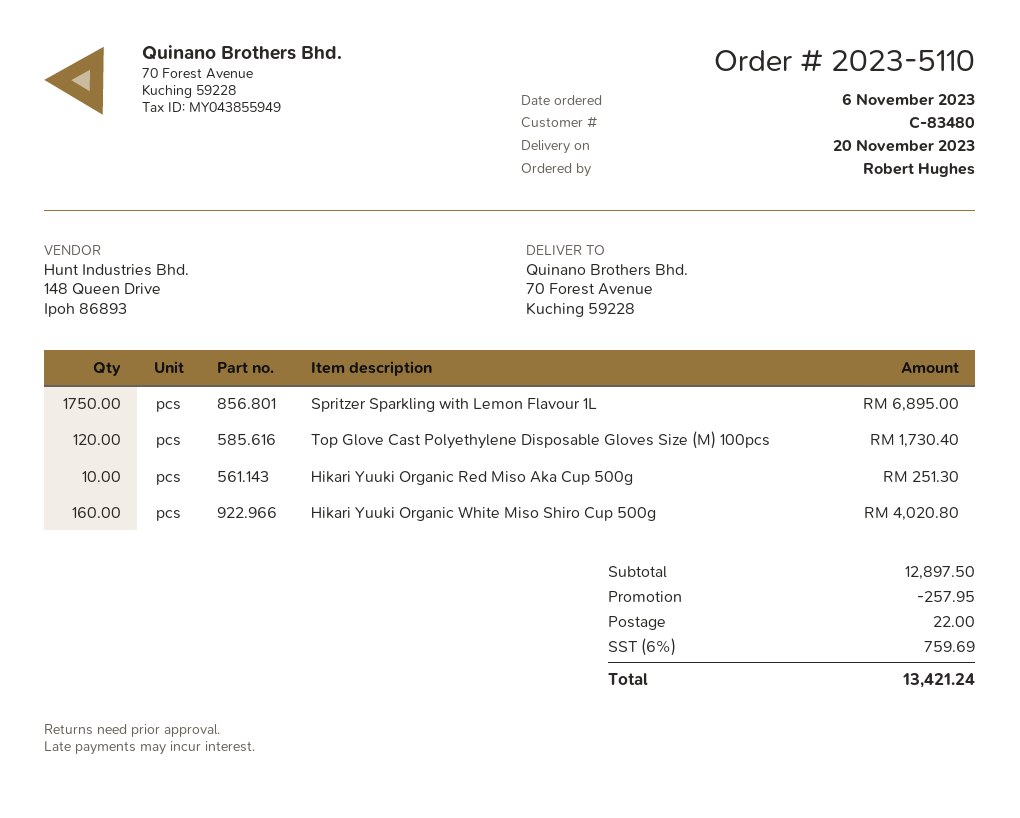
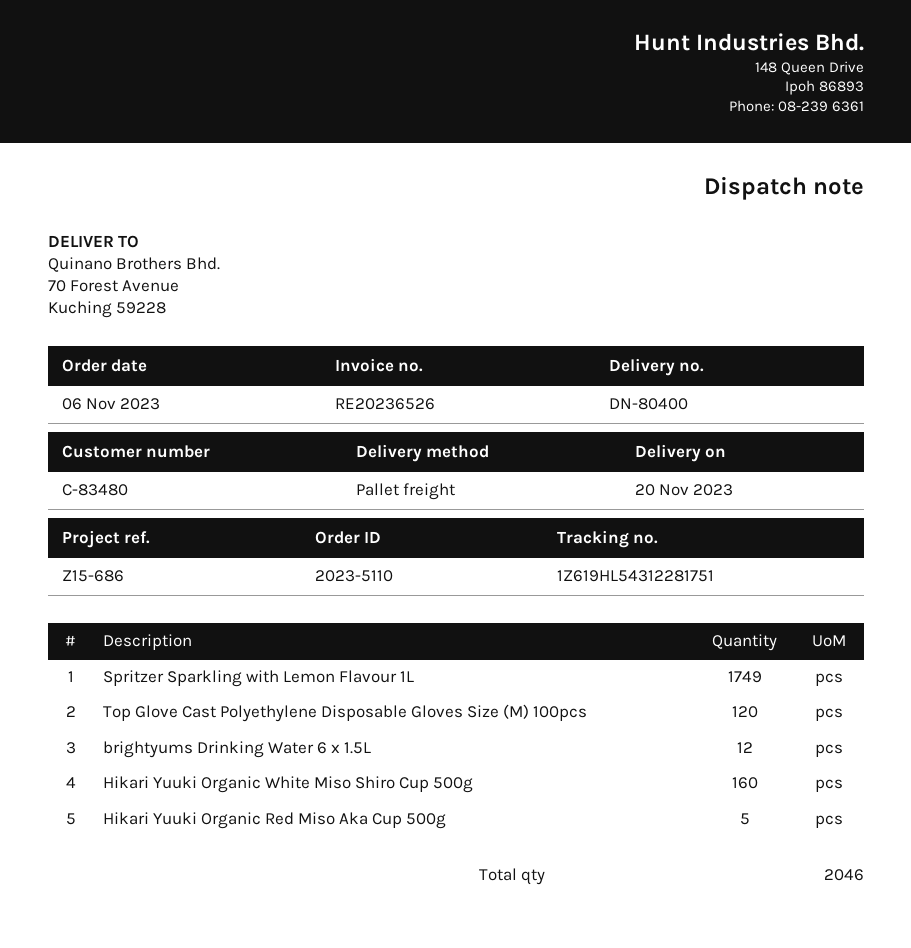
Spritzer Sparkling with Lemon Flavour 1L: 1750 -> 1749
Hikari Yuuki Organic Red Miso Aka Cup 500g: 10 -> 5
brightyums Drinking Water 6 x 1.5L: none -> 12

